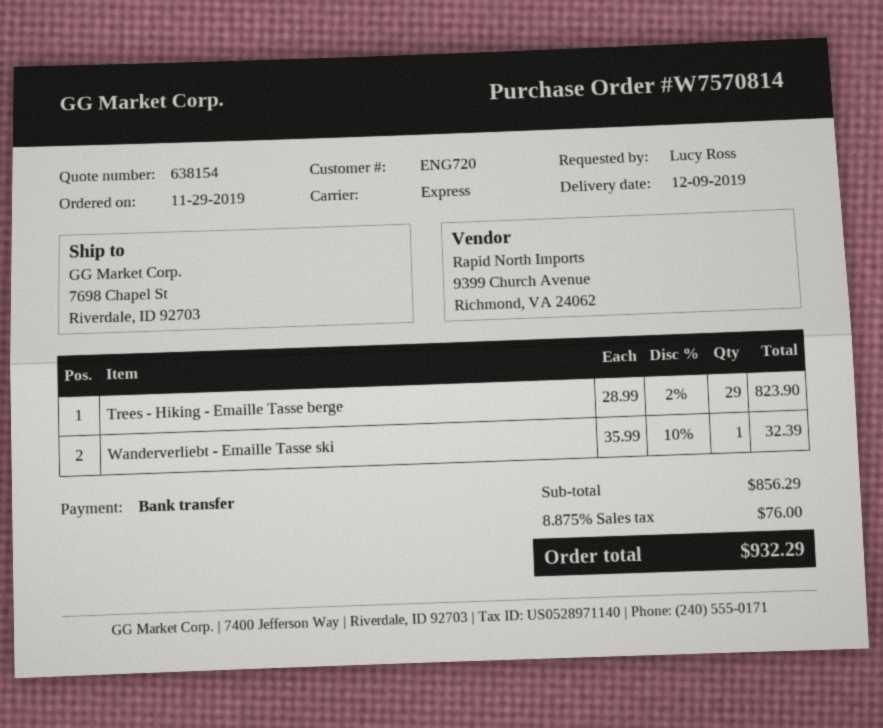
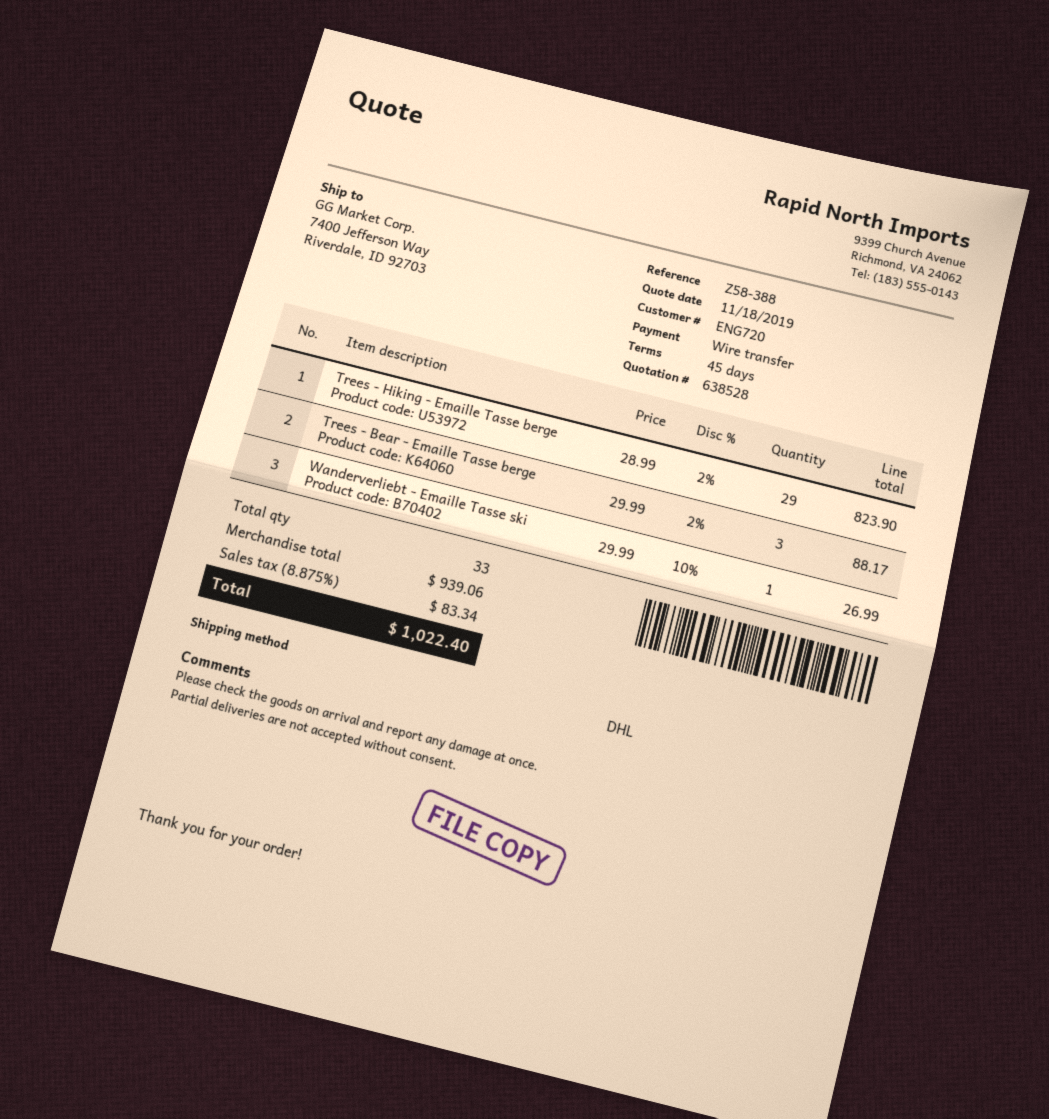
quote number: 638154 -> 638528
shipping method: express -> DHL
ship to: 7698 Chapel St, Riverdale, ID 92703 -> 7400 Jefferson Way, Riverdale, ID 92703
Wanderverliebt - Emaille Tasse ski: 1 x 35.99 - 10% = 32.39 -> 1 x 29.99 - 10% = 26.99
Trees - Bear - Emaille Tasse berge: none -> 3 x 29.99 - 2% = 88.17
subtotal: 856.29 -> 939.06
tax: 8.875% = 76.00 -> 8.875% = 83.34
total: 932.29 -> 1022.40

